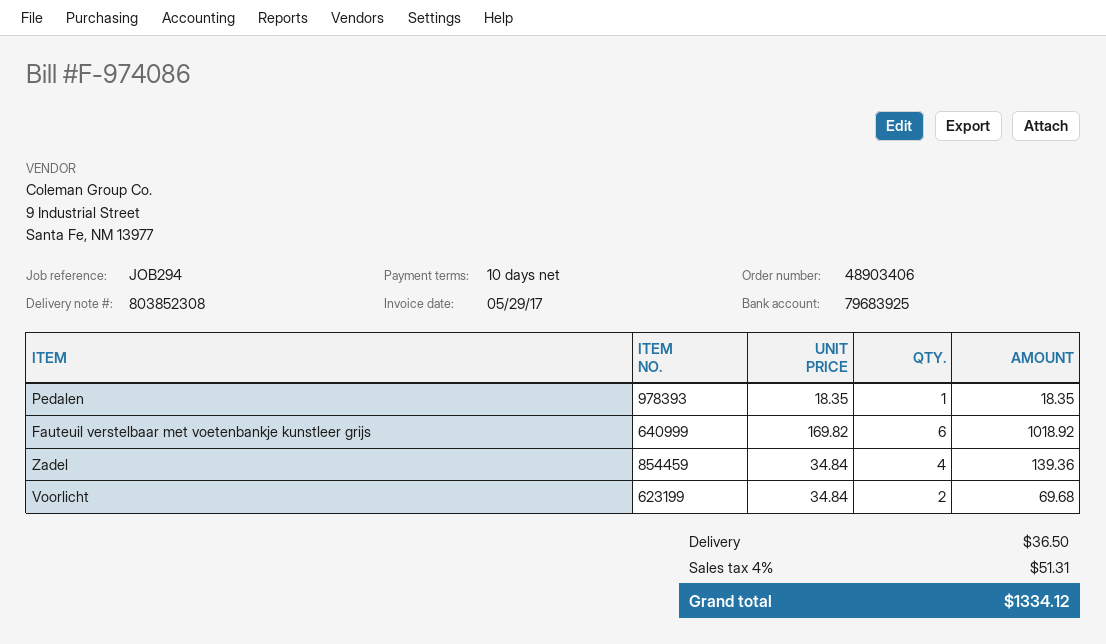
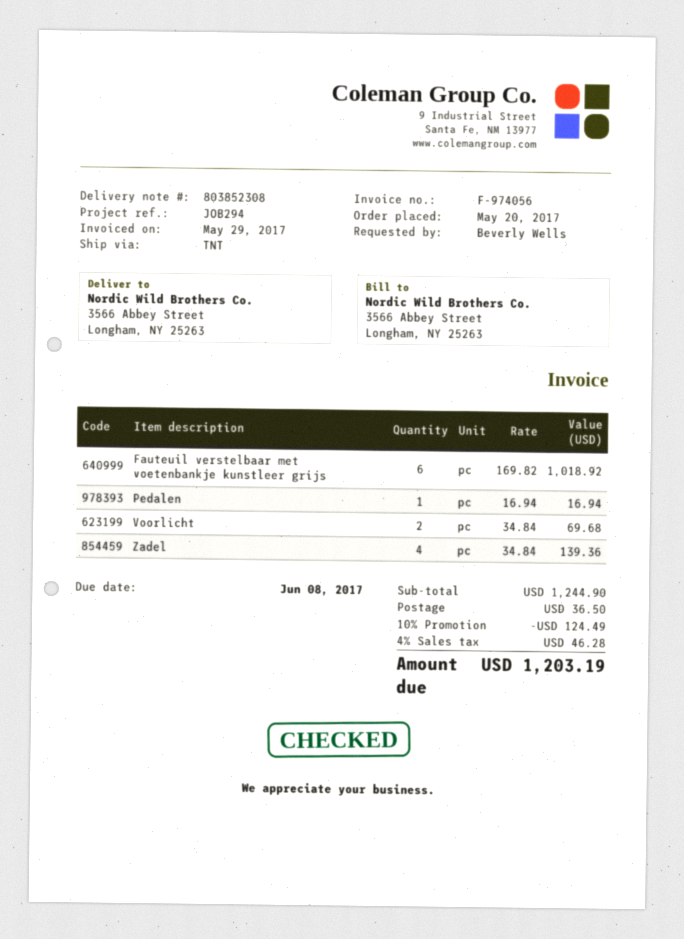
invoice number: F-974086 -> F-974056
Pedalen: 1 x 18.35 = 18.35 -> 1 x 16.94 = 16.94
discount: none -> 10% = 124.49
tax: 4% = 51.31 -> 4% = 46.28
total: 1334.12 -> 1203.19

